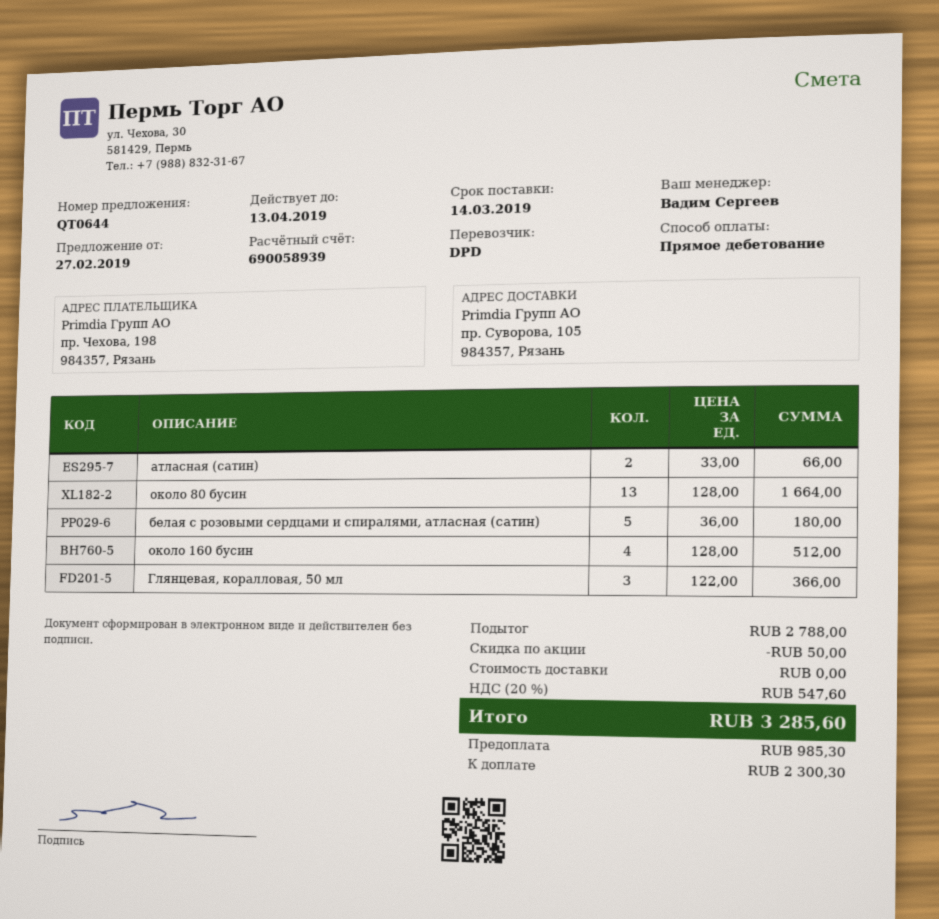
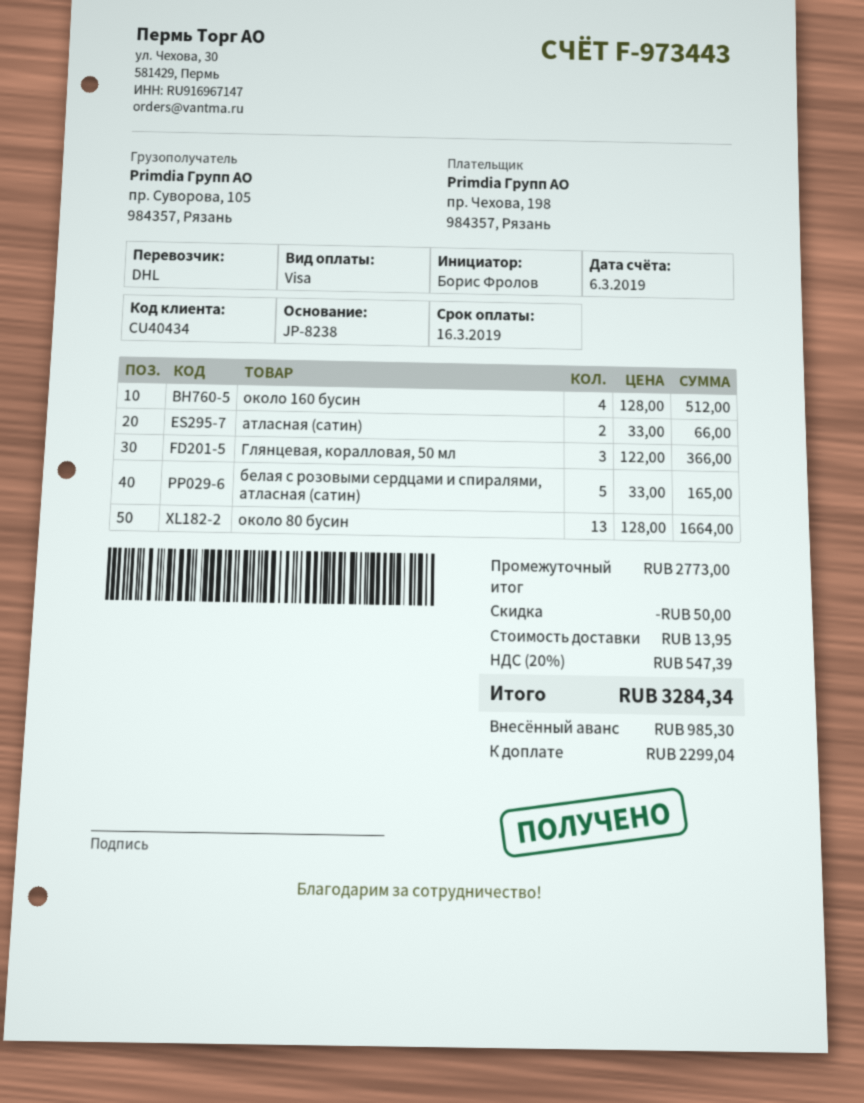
payment method: direct debit -> Visa
shipping method: DPD -> DHL
белая с розовыми сердцами и спиралями, атласная (сатин): 5 x 36.00 = 180.00 -> 5 x 33.00 = 165.00
subtotal: 2788.00 -> 2773.00
shipping: 0.00 -> 13.95
tax: 20% = 547.60 -> 20% = 547.39
total: 3285.60 -> 3284.34
balance: 2300.30 -> 2299.04

